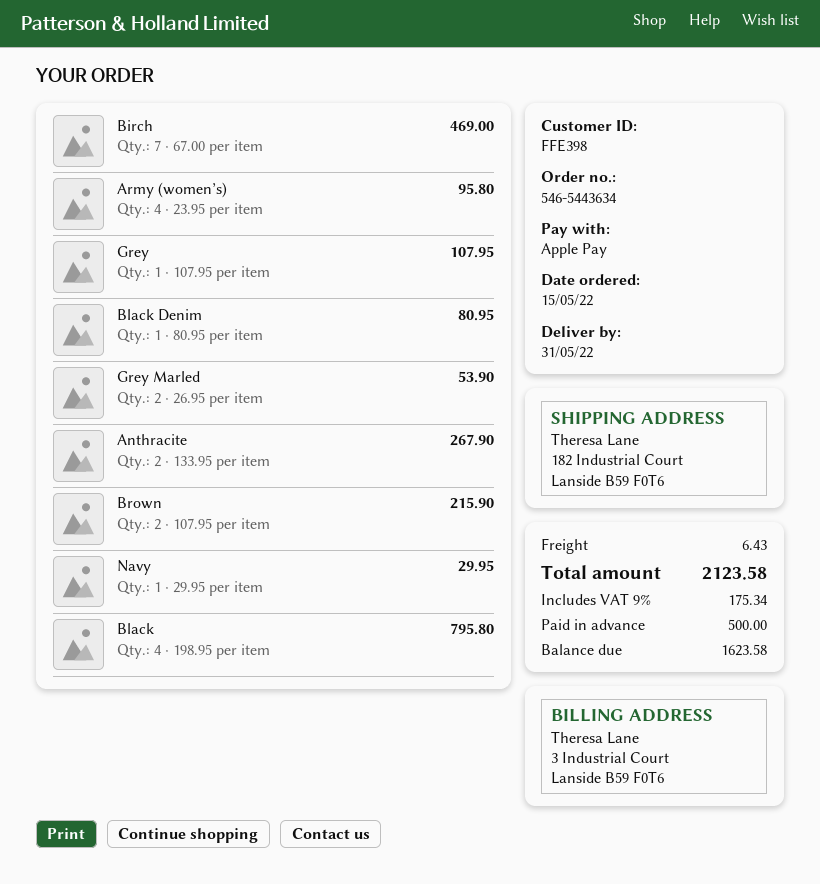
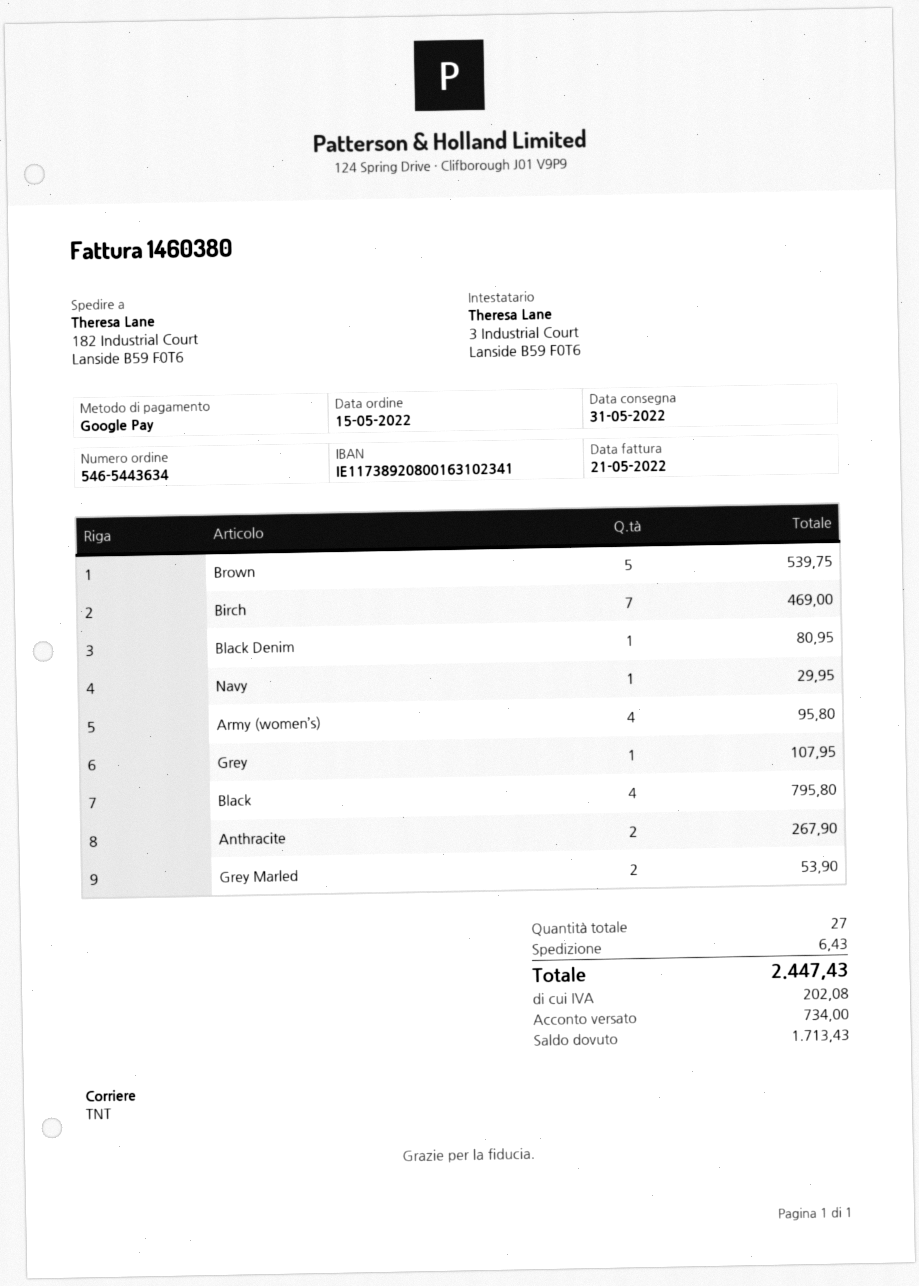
payment method: Apple Pay -> Google Pay
Brown: 2 for 215.90 -> 5 for 539.75
tax: 175.34 -> 202.08
total: 2123.58 -> 2447.43
deposit: 500.00 -> 734.00
balance: 1623.58 -> 1713.43

